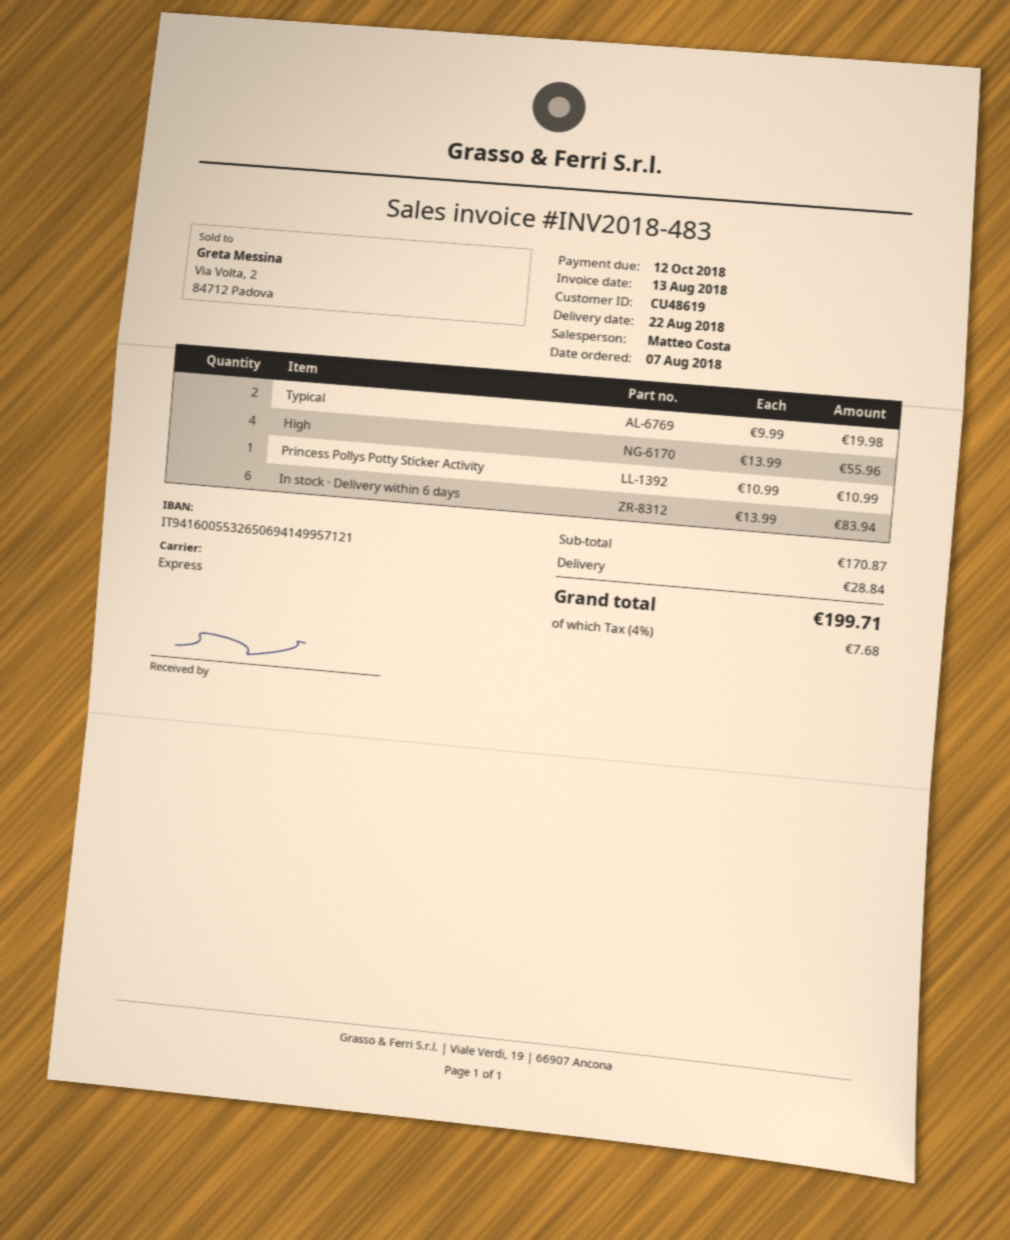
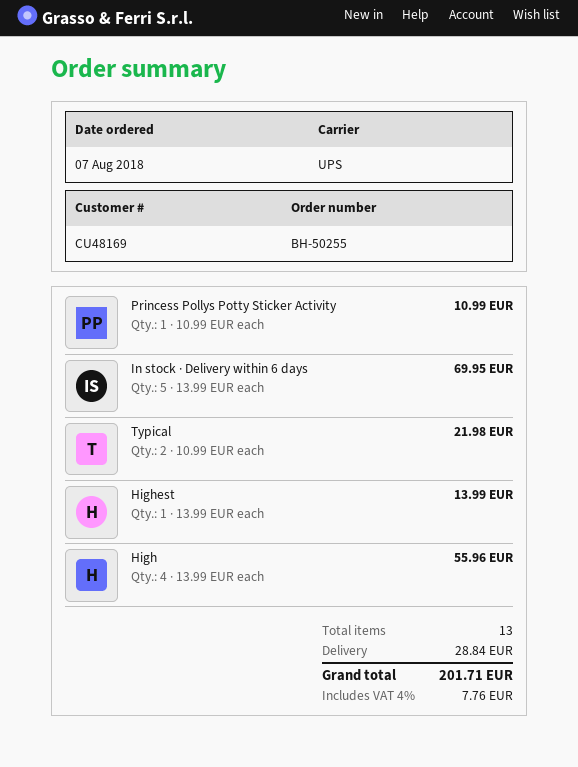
customer number: CU48619 -> CU48169
shipping method: express -> UPS
Typical: 2 x 9.99 = 19.98 -> 2 x 10.99 = 21.98
In stock · Delivery within 6 days: 6 x 13.99 = 83.94 -> 5 x 13.99 = 69.95
Highest: none -> 1 x 13.99 = 13.99
tax: 4% = 7.68 -> 4% = 7.76
total: 199.71 -> 201.71

